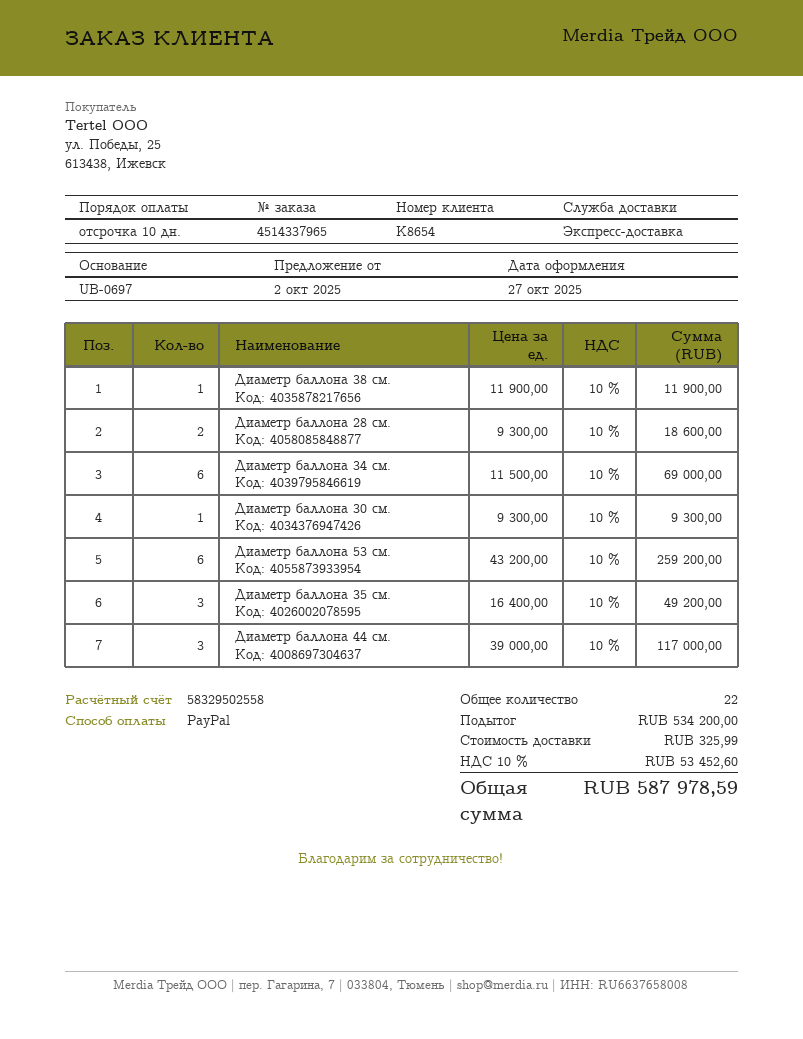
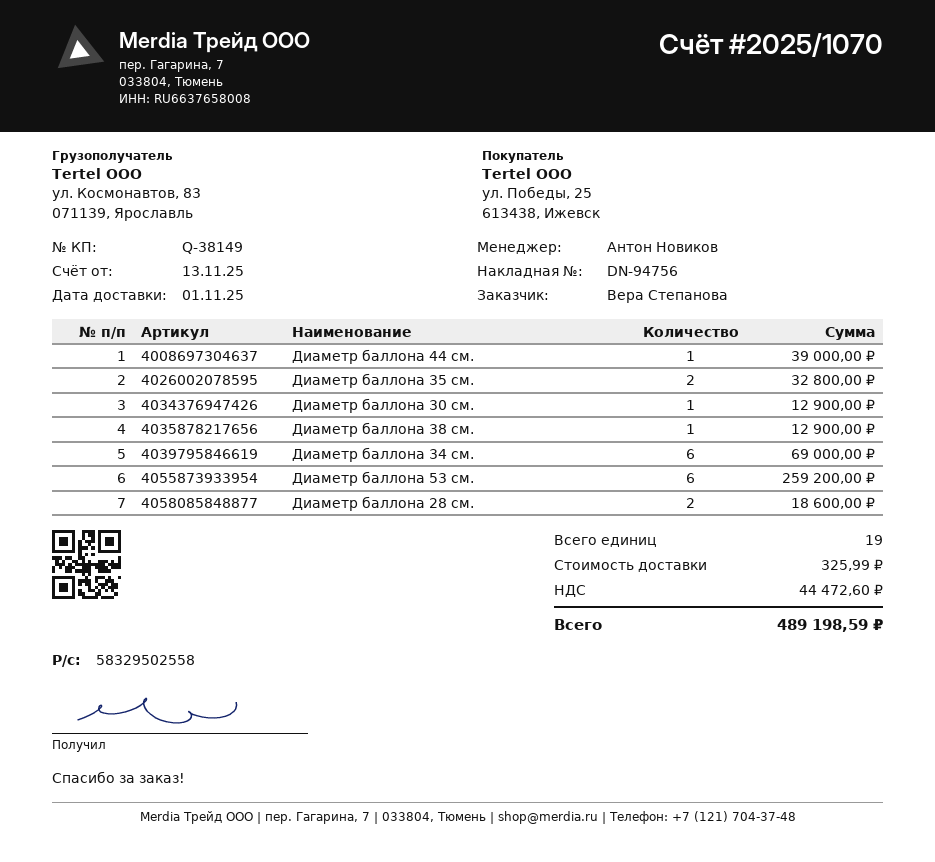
Диаметр баллона 38 см.: 1 for 11900.00 -> 1 for 12900.00
Диаметр баллона 30 см.: 1 for 9300.00 -> 1 for 12900.00
Диаметр баллона 35 см.: 3 for 49200.00 -> 2 for 32800.00
Диаметр баллона 44 см.: 3 for 117000.00 -> 1 for 39000.00
total quantity: 22 -> 19
tax: 53452.60 -> 44472.60
total: 587978.59 -> 489198.59

